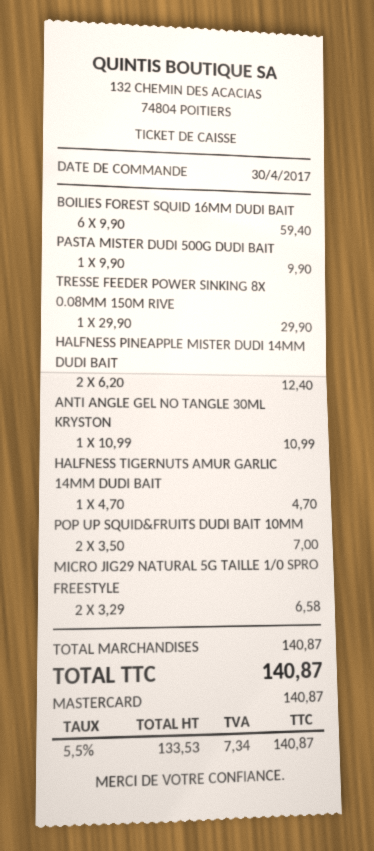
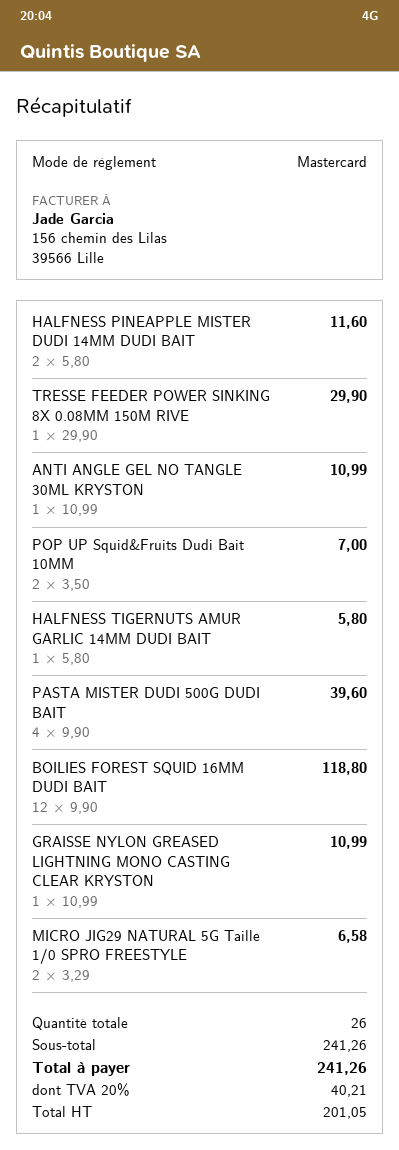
BOILIES FOREST SQUID 16MM DUDI BAIT: 6 x 9.90 = 59.40 -> 12 x 9.90 = 118.80
PASTA MISTER DUDI 500G DUDI BAIT: 1 x 9.90 = 9.90 -> 4 x 9.90 = 39.60
HALFNESS PINEAPPLE MISTER DUDI 14MM DUDI BAIT: 2 x 6.20 = 12.40 -> 2 x 5.80 = 11.60
HALFNESS TIGERNUTS AMUR GARLIC 14MM DUDI BAIT: 1 x 4.70 = 4.70 -> 1 x 5.80 = 5.80
GRAISSE NYLON GREASED LIGHTNING MONO CASTING CLEAR KRYSTON: none -> 1 x 10.99 = 10.99
subtotal: 140.87 -> 241.26
net: 133.53 -> 201.05
tax: 5.5% = 7.34 -> 20% = 40.21
total: 140.87 -> 241.26

